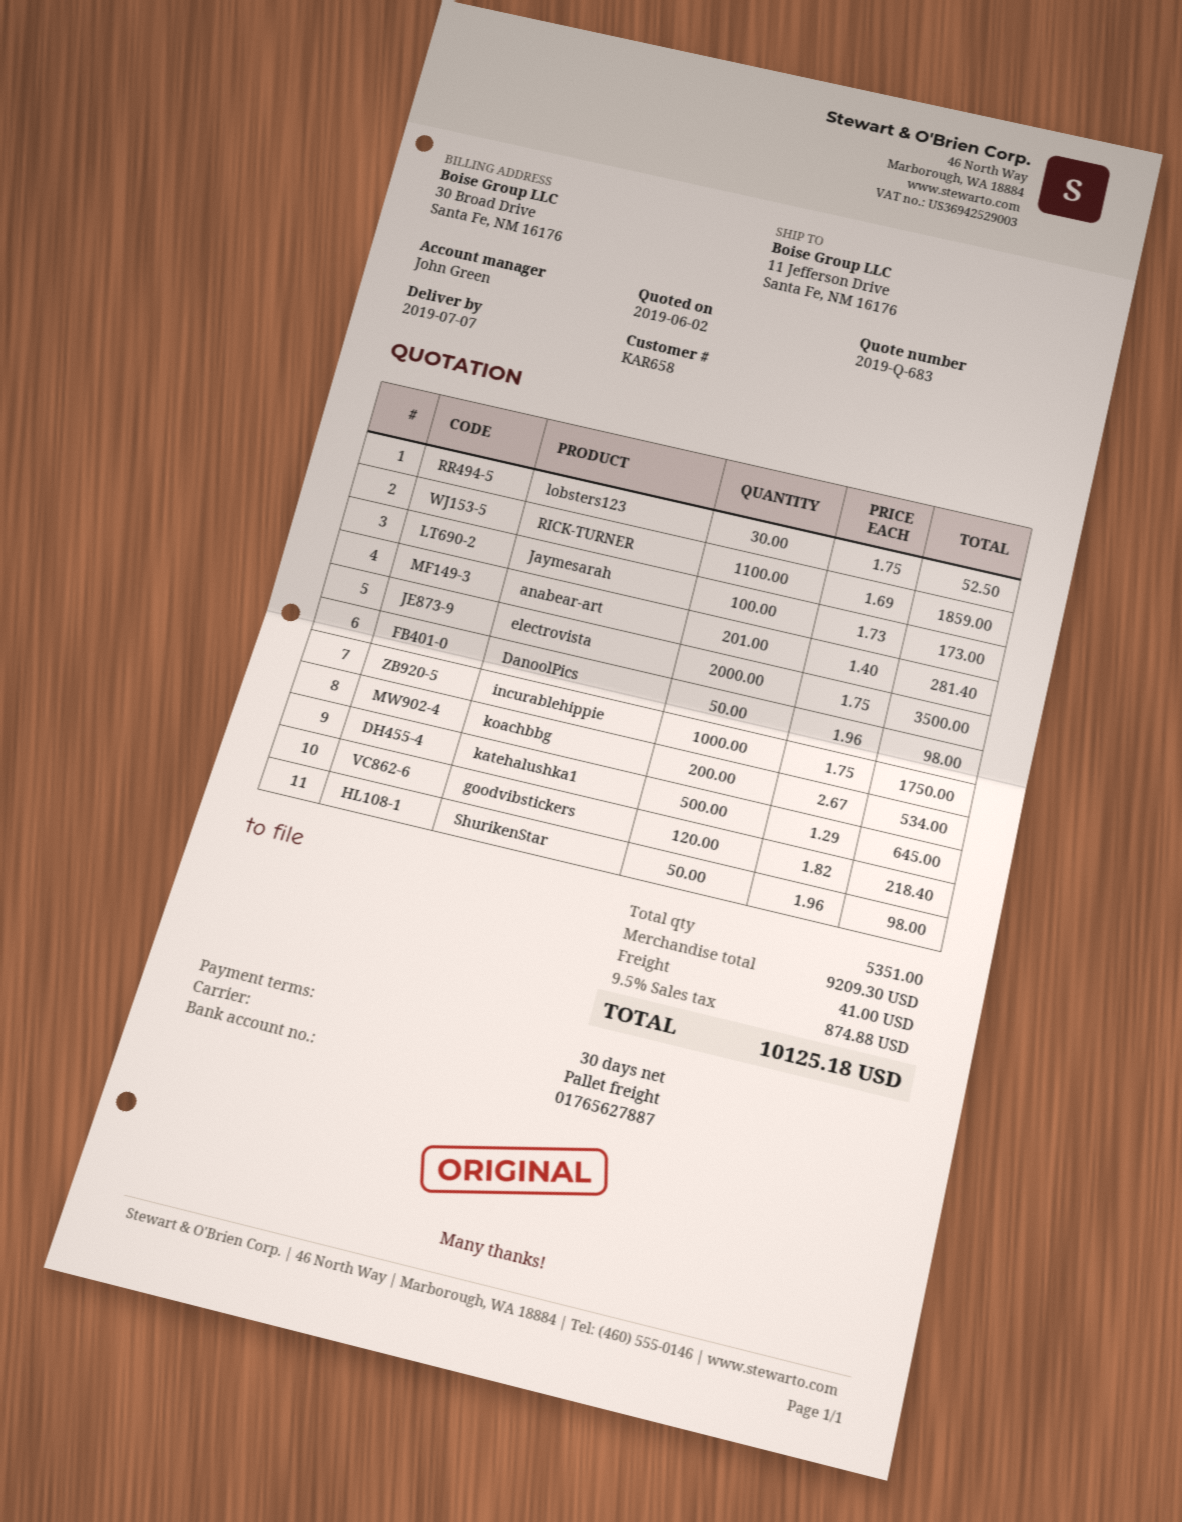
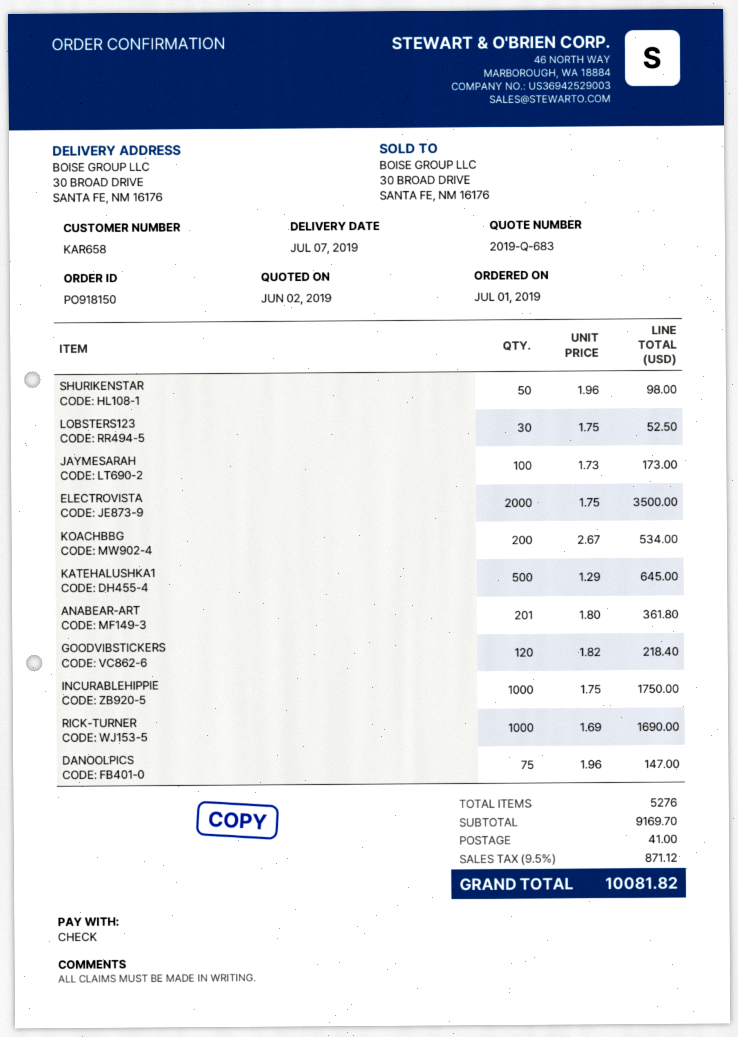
ship to: 11 Jefferson Drive, Santa Fe, NM 16176 -> 30 BROAD DRIVE, SANTA FE, NM 16176
RICK-TURNER: 1100 x 1.69 = 1859.00 -> 1000 x 1.69 = 1690.00
anabear-art: 201 x 1.40 = 281.40 -> 201 x 1.80 = 361.80
DanoolPics: 50 x 1.96 = 98.00 -> 75 x 1.96 = 147.00
total quantity: 5351 -> 5276
subtotal: 9209.30 -> 9169.70
tax: 9.5% = 874.88 -> 9.5% = 871.12
total: 10125.18 -> 10081.82

